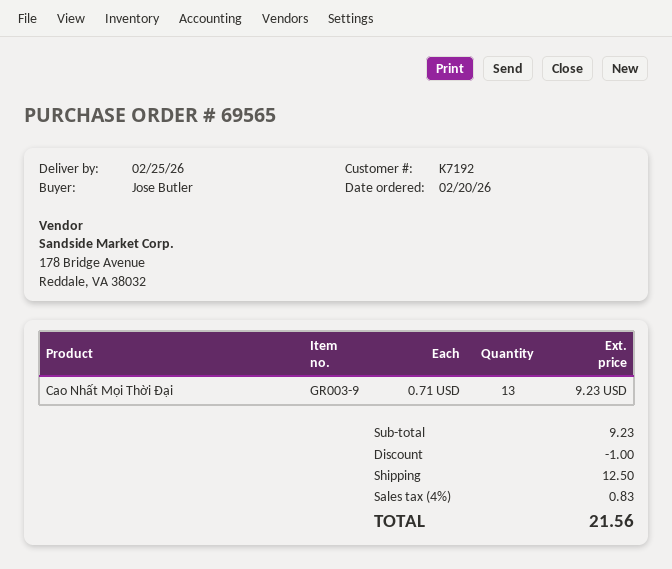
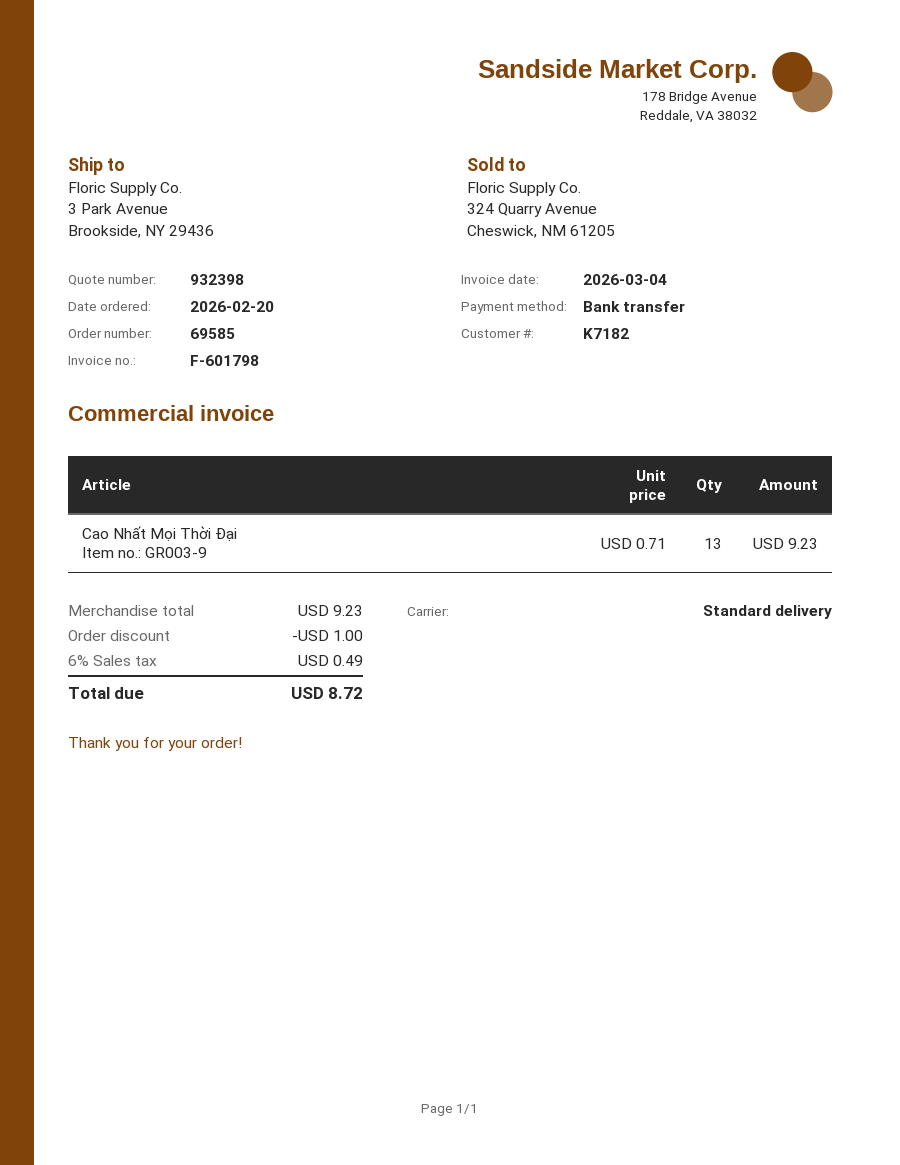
order number: 69565 -> 69585
customer number: K7192 -> K7182
shipping: 12.50 -> none
tax: 4% = 0.83 -> 6% = 0.49
total: 21.56 -> 8.72

